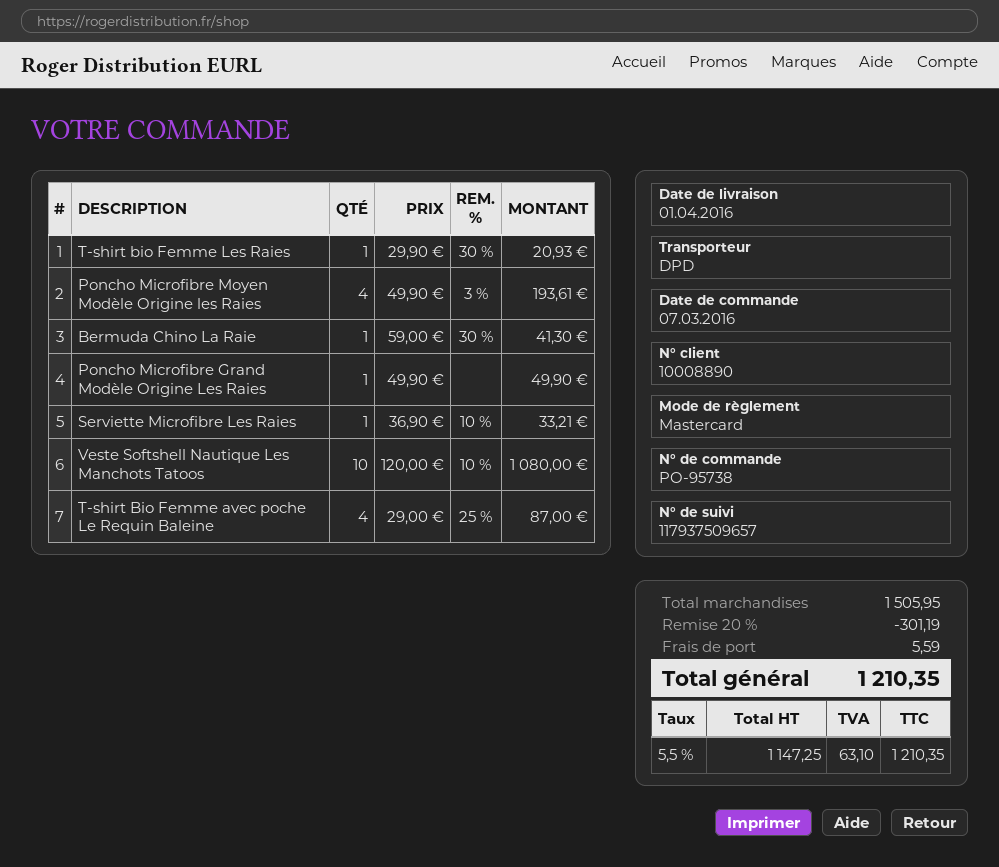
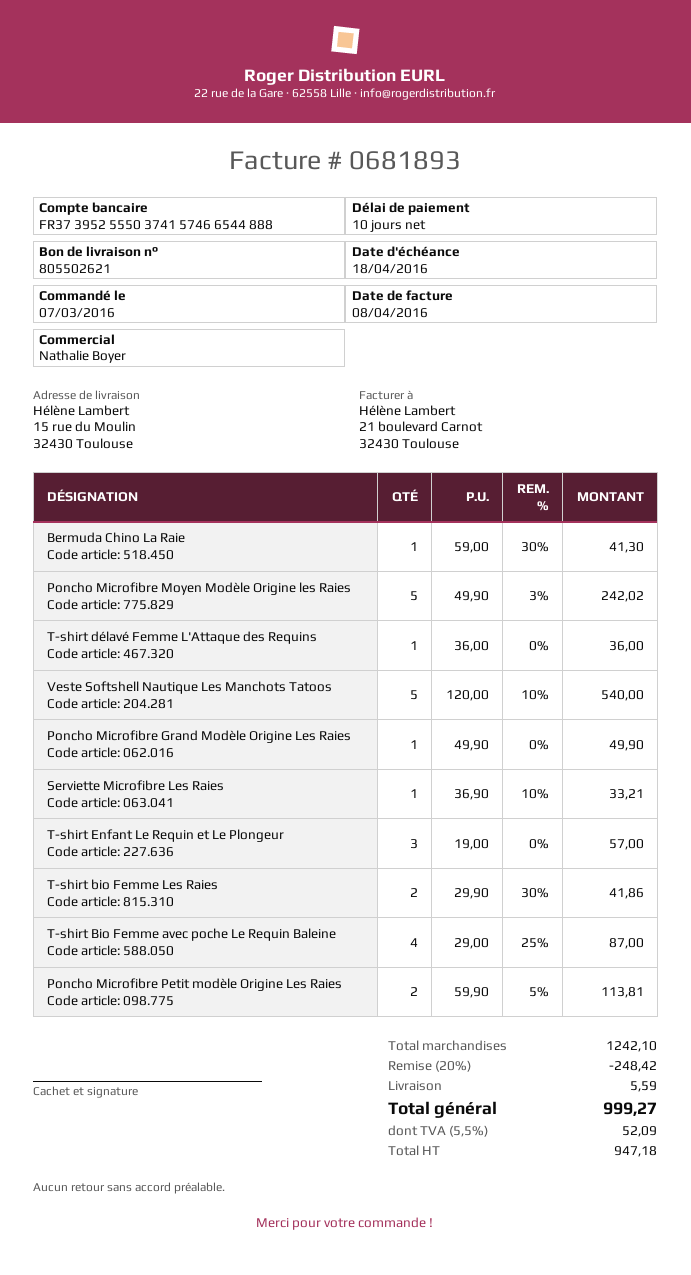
T-shirt bio Femme Les Raies: 1 x 29.90 - 30% = 20.93 -> 2 x 29.90 - 30% = 41.86
Poncho Microfibre Moyen Modèle Origine les Raies: 4 x 49.90 - 3% = 193.61 -> 5 x 49.90 - 3% = 242.02
Veste Softshell Nautique Les Manchots Tatoos: 10 x 120.00 - 10% = 1080.00 -> 5 x 120.00 - 10% = 540.00
T-shirt délavé Femme L'Attaque des Requins: none -> 1 x 36.00 = 36.00
T-shirt Enfant Le Requin et Le Plongeur: none -> 3 x 19.00 = 57.00
Poncho Microfibre Petit modèle Origine Les Raies: none -> 2 x 59.90 - 5% = 113.81
subtotal: 1505.95 -> 1242.10
discount: 20% = 301.19 -> 20% = 248.42
net: 1147.25 -> 947.18
tax: 5.5% = 63.10 -> 5.5% = 52.09
total: 1210.35 -> 999.27

